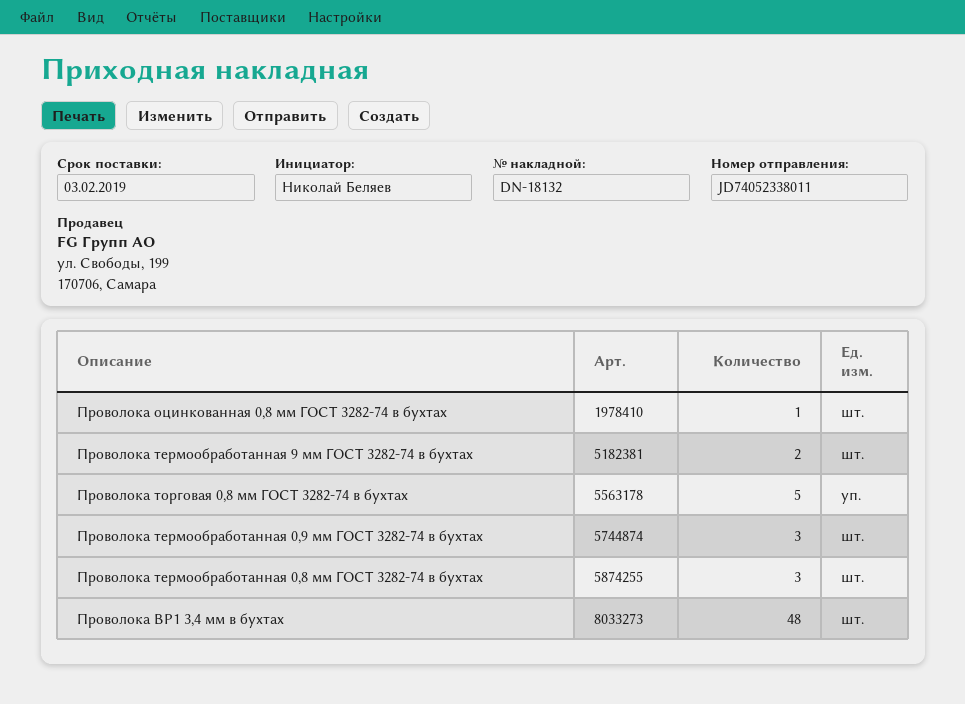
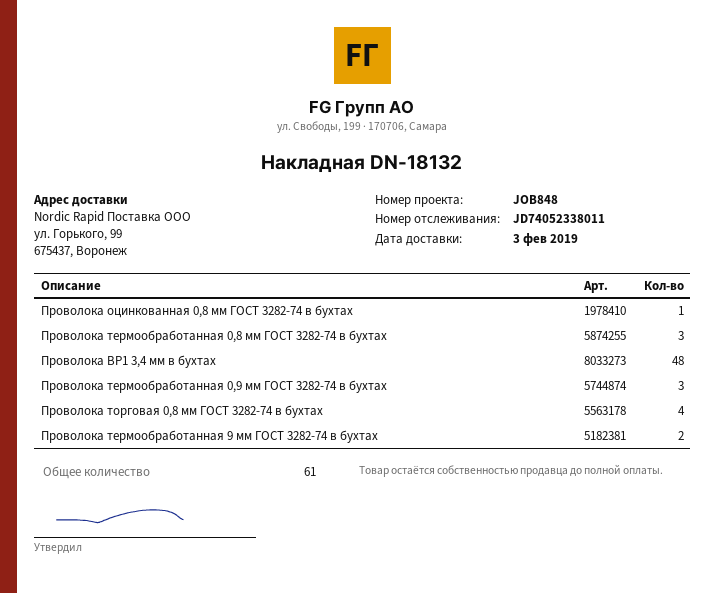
Проволока торговая 0,8 мм ГОСТ 3282-74 в бухтах: 5 -> 4

